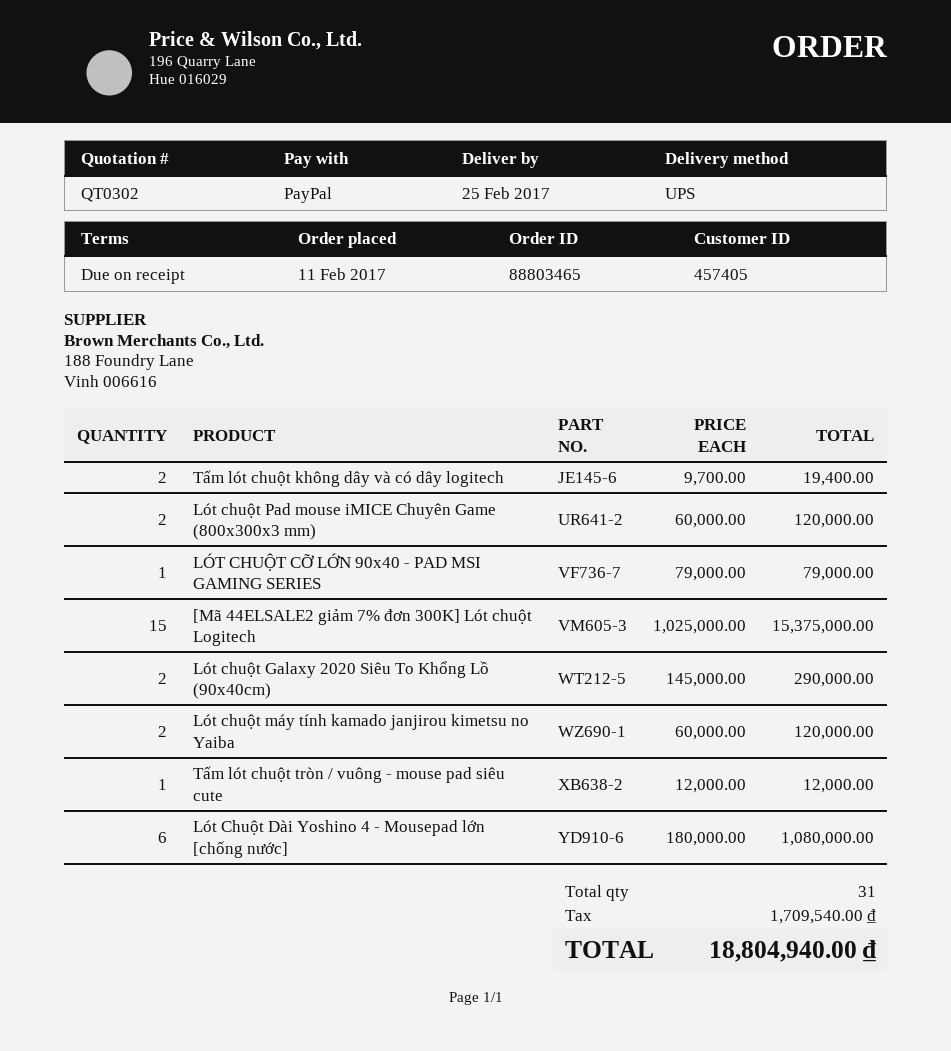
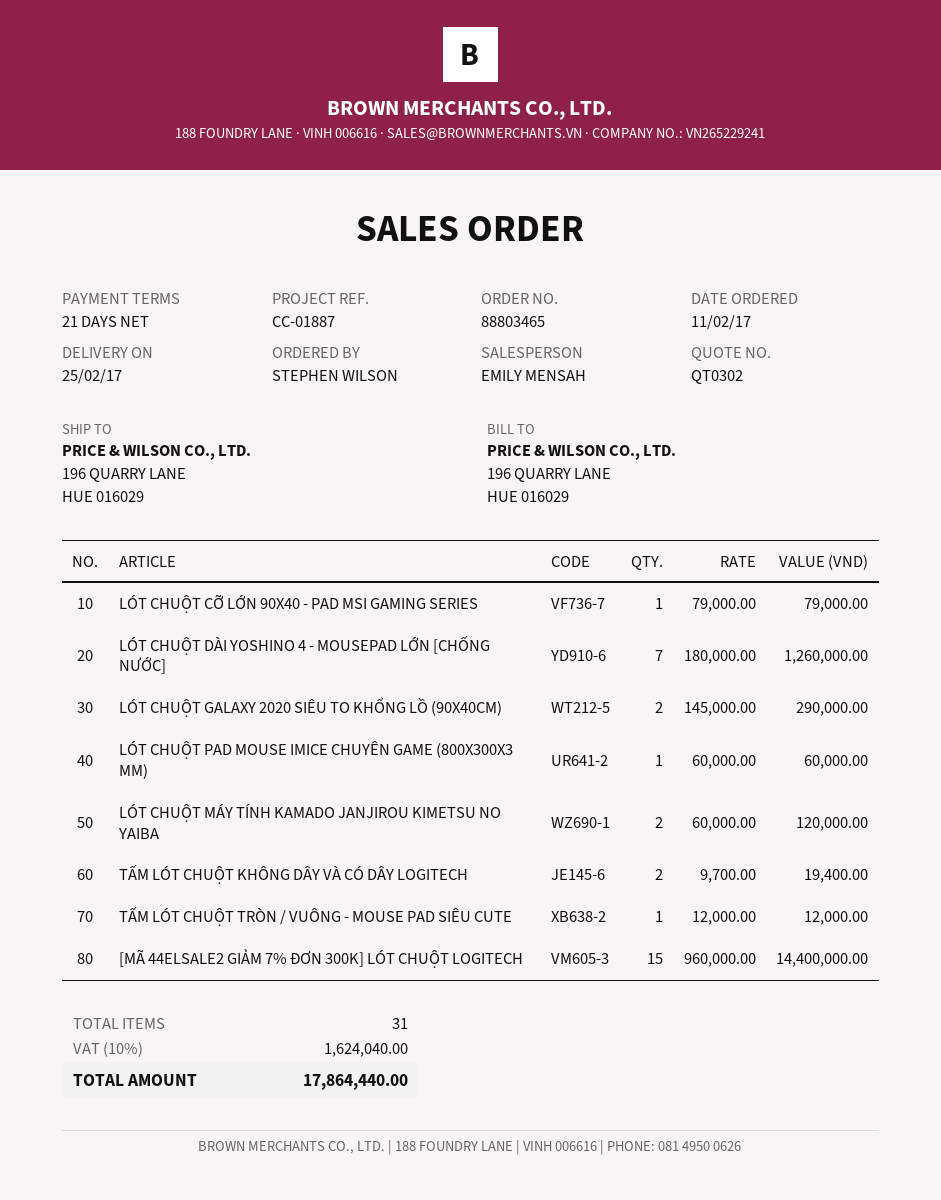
payment terms: on receipt -> 21 days
Lót chuột Pad mouse iMICE Chuyên Game (800x300x3 mm): 2 x 60000.00 = 120000.00 -> 1 x 60000.00 = 60000.00
[Mã 44ELSALE2 giảm 7% đơn 300K] Lót chuột Logitech: 15 x 1025000.00 = 15375000.00 -> 15 x 960000.00 = 14400000.00
Lót Chuột Dài Yoshino 4 - Mousepad lớn [chống nước]: 6 x 180000.00 = 1080000.00 -> 7 x 180000.00 = 1260000.00
tax: 1709540.00 -> 1624040.00
total: 18804940.00 -> 17864440.00

